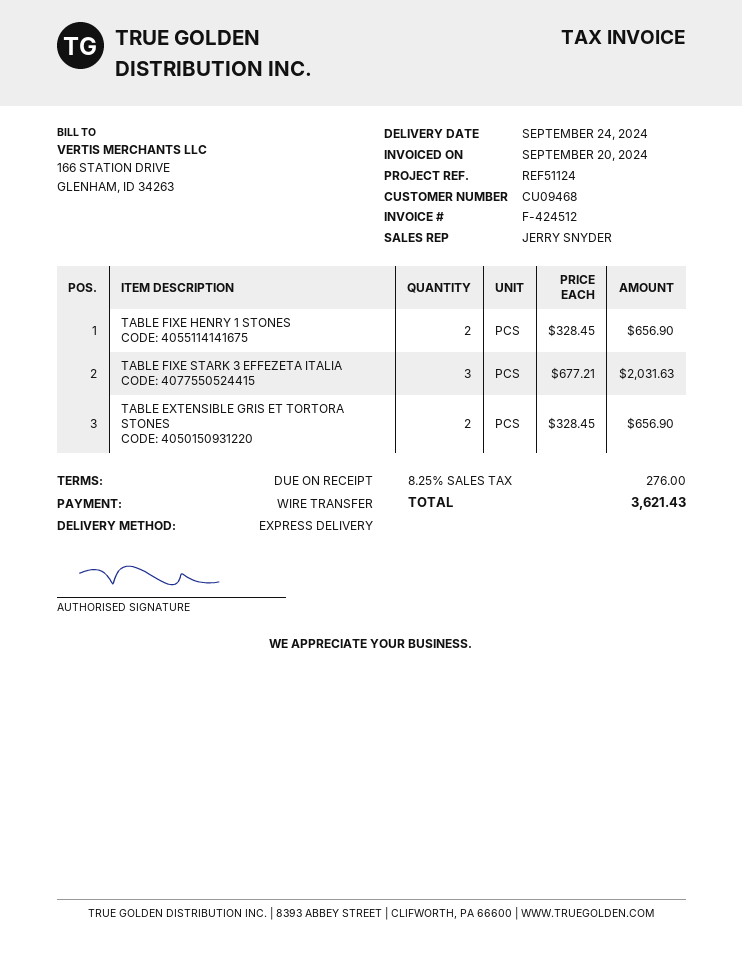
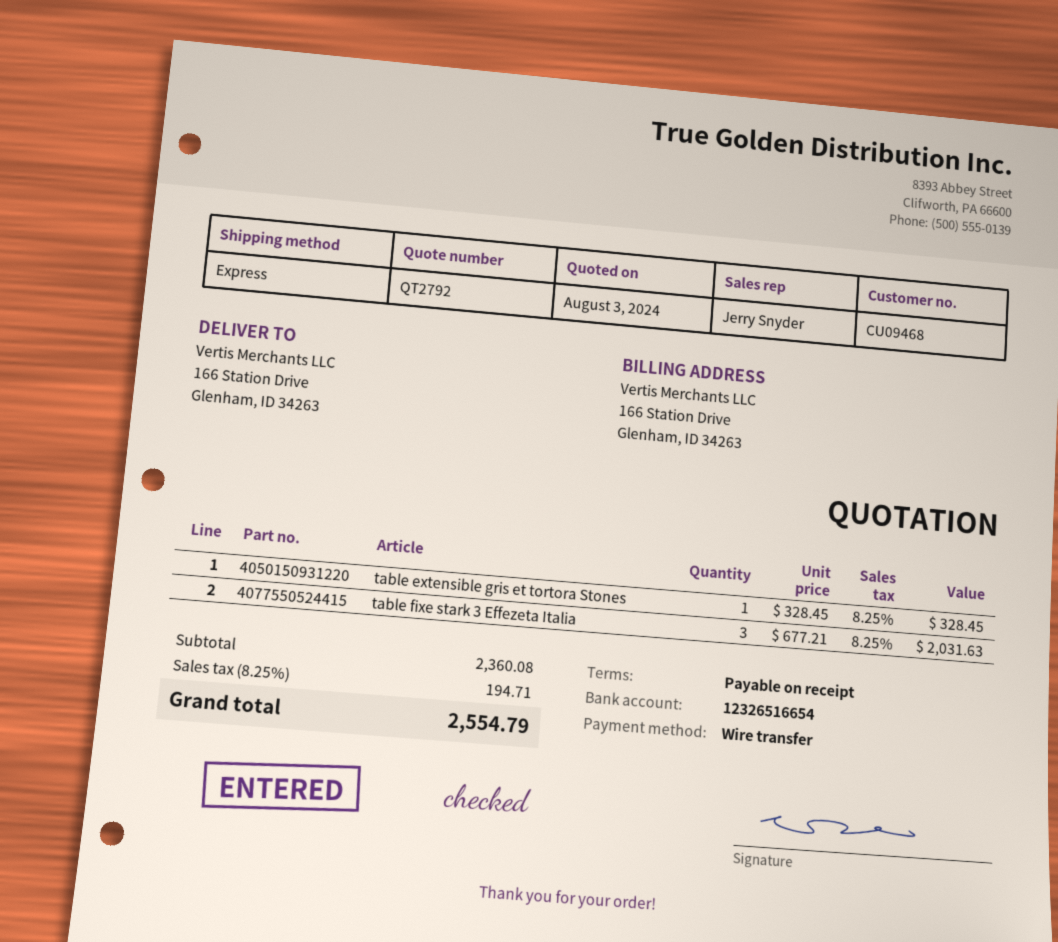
TABLE FIXE HENRY 1 STONES: 2 x 328.45 = 656.90 -> none
TABLE EXTENSIBLE GRIS ET TORTORA STONES: 2 x 328.45 = 656.90 -> 1 x 328.45 = 328.45
tax: 8.25% = 276.00 -> 8.25% = 194.71
total: 3621.43 -> 2554.79

